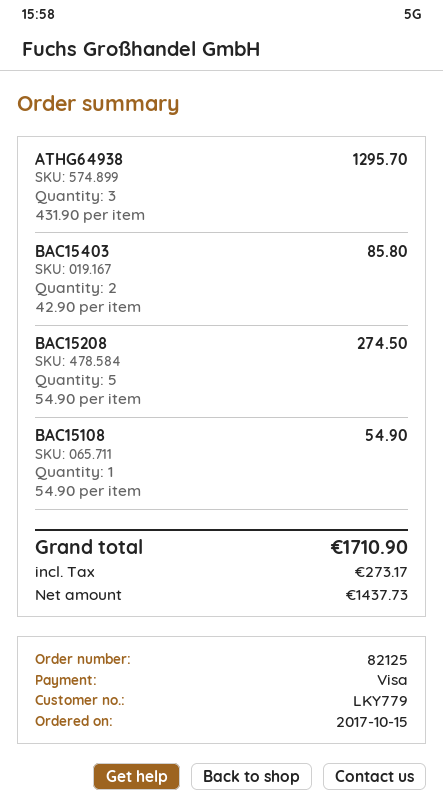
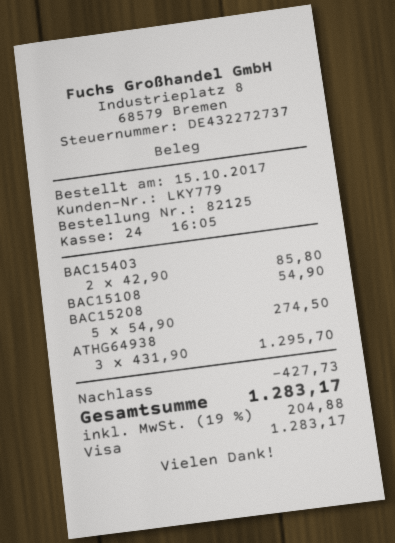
discount: none -> 427.73
tax: 273.17 -> 204.88
total: 1710.90 -> 1283.17

